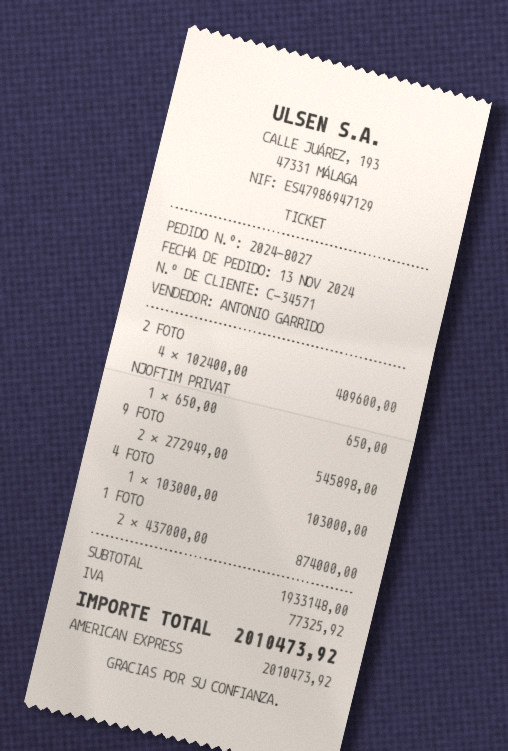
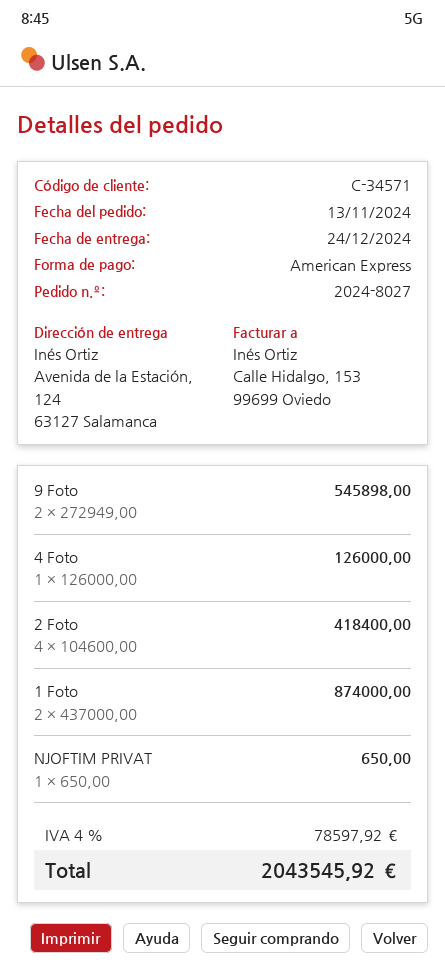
2 FOTO: 4 x 102400.00 = 409600.00 -> 4 x 104600.00 = 418400.00
4 FOTO: 1 x 103000.00 = 103000.00 -> 1 x 126000.00 = 126000.00
tax: 77325.92 -> 78597.92
total: 2010473.92 -> 2043545.92

